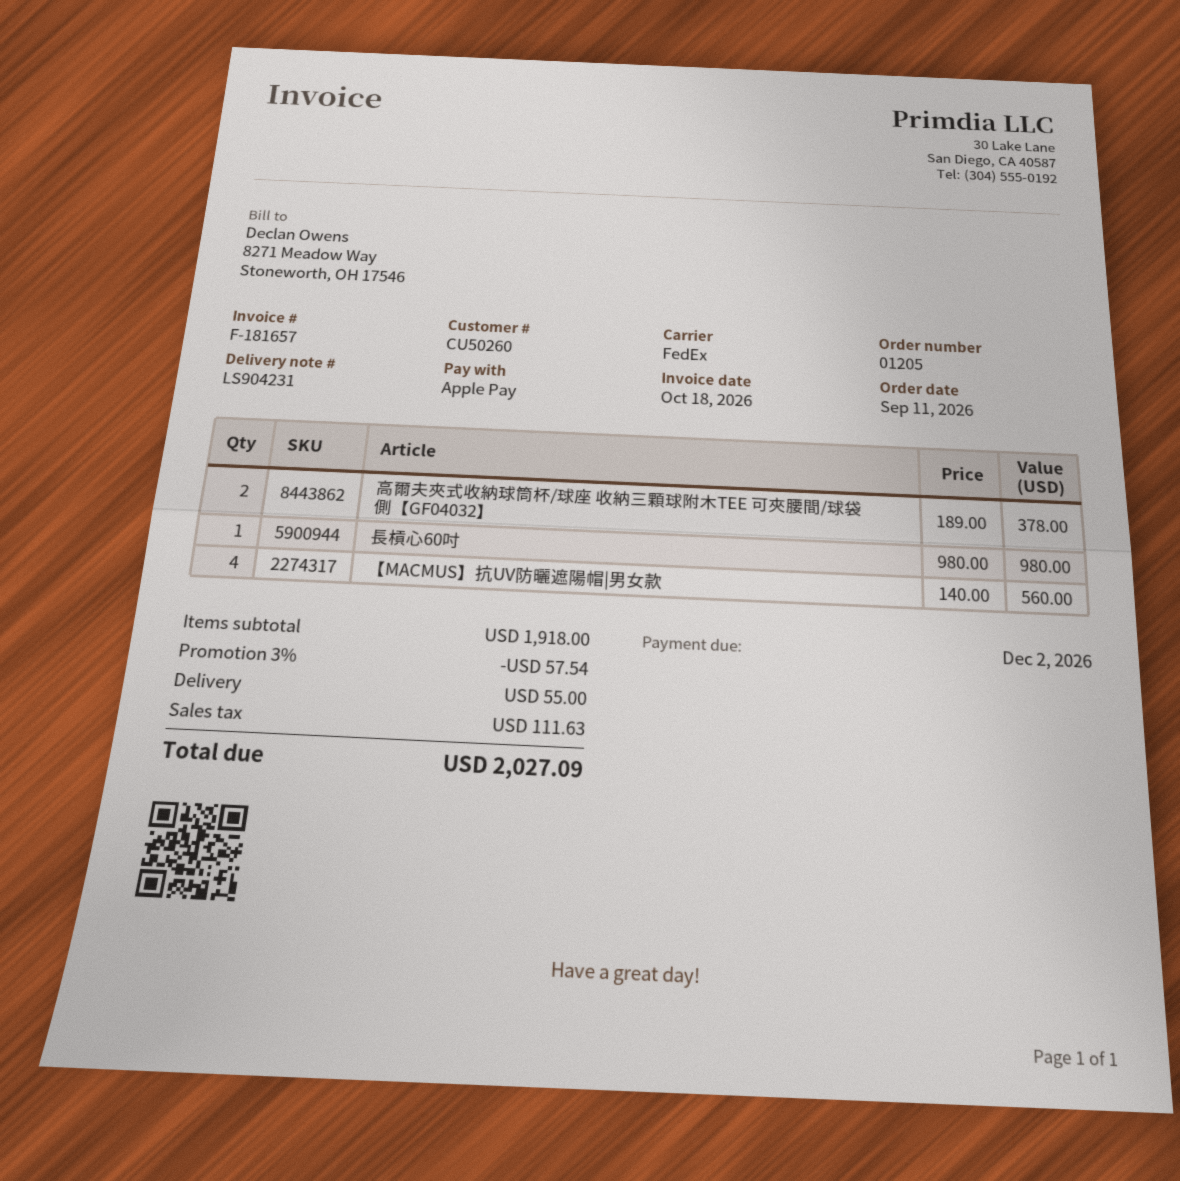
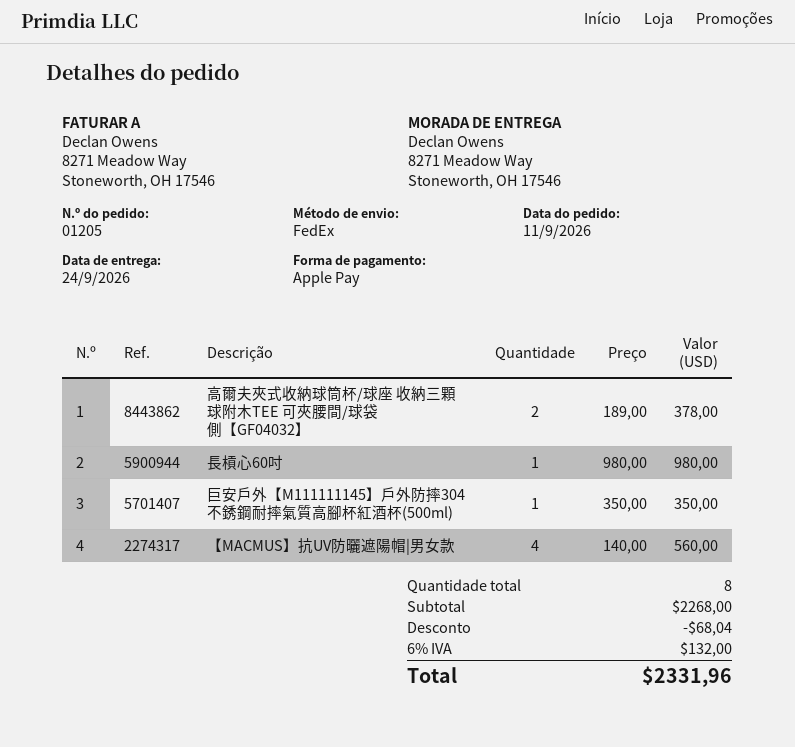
巨安戶外【M111111145】戶外防摔304不銹鋼耐摔氣質高腳杯紅酒杯(500ml): none -> 1 x 350.00 = 350.00
subtotal: 1918.00 -> 2268.00
discount: 57.54 -> 68.04
shipping: 55.00 -> none
tax: 111.63 -> 132.00
total: 2027.09 -> 2331.96

